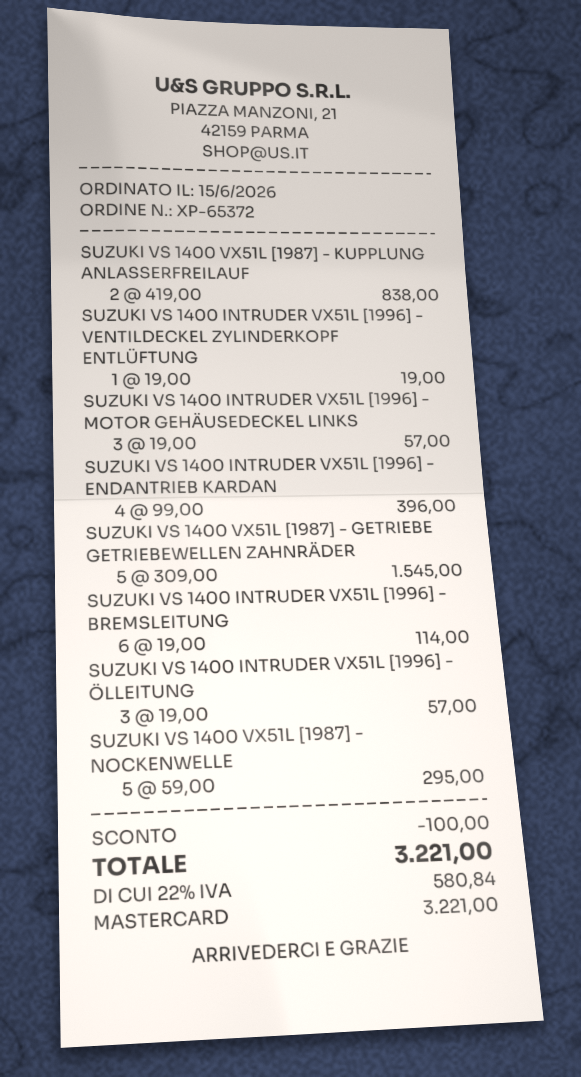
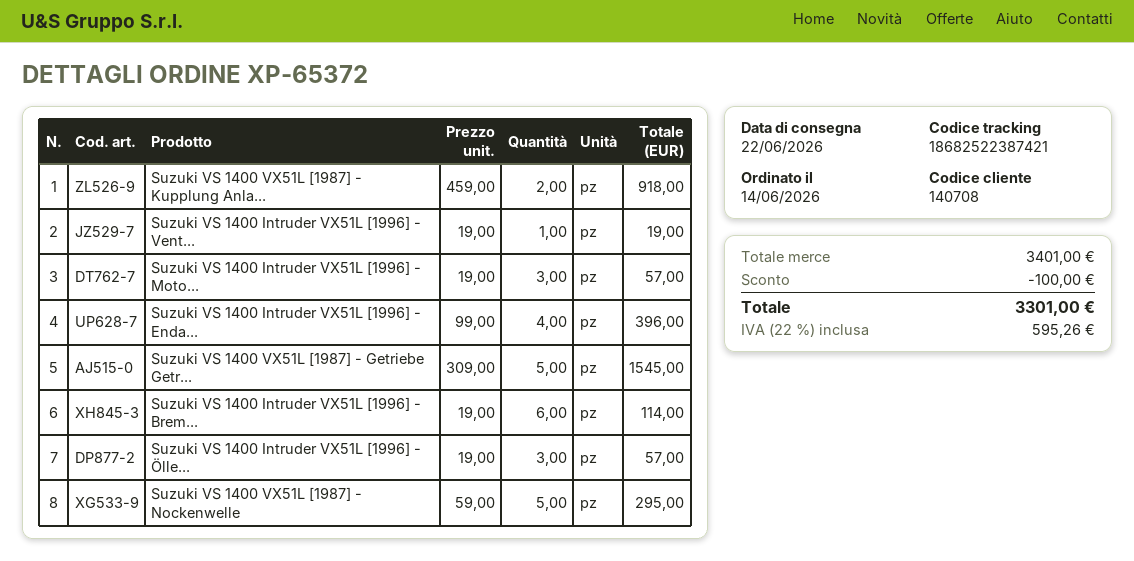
order date: 2026-06-15 -> 2026-06-14
SUZUKI VS 1400 VX51L [1987] - KUPPLUNG ANLASSERFREILAUF: 2 x 419.00 = 838.00 -> 2 x 459.00 = 918.00
tax: 22% = 580.84 -> 22% = 595.26
total: 3221.00 -> 3301.00

